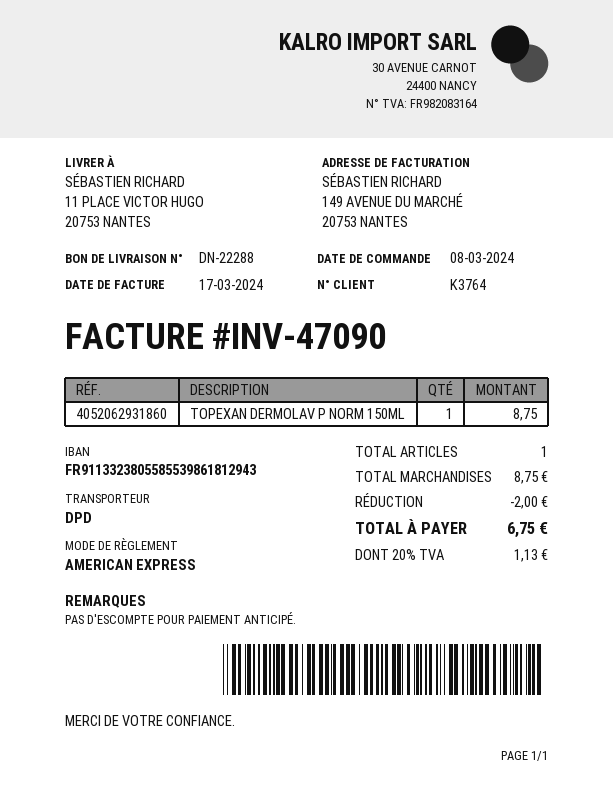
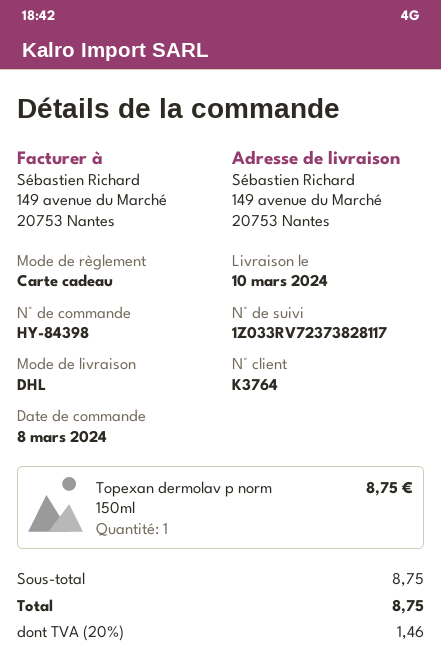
payment method: American Express -> gift card
shipping method: DPD -> DHL
ship to: 11 PLACE VICTOR HUGO, 20753 NANTES -> 149 avenue du Marché, 20753 Nantes
discount: 2.00 -> none
tax: 20% = 1.13 -> 20% = 1.46
total: 6.75 -> 8.75

